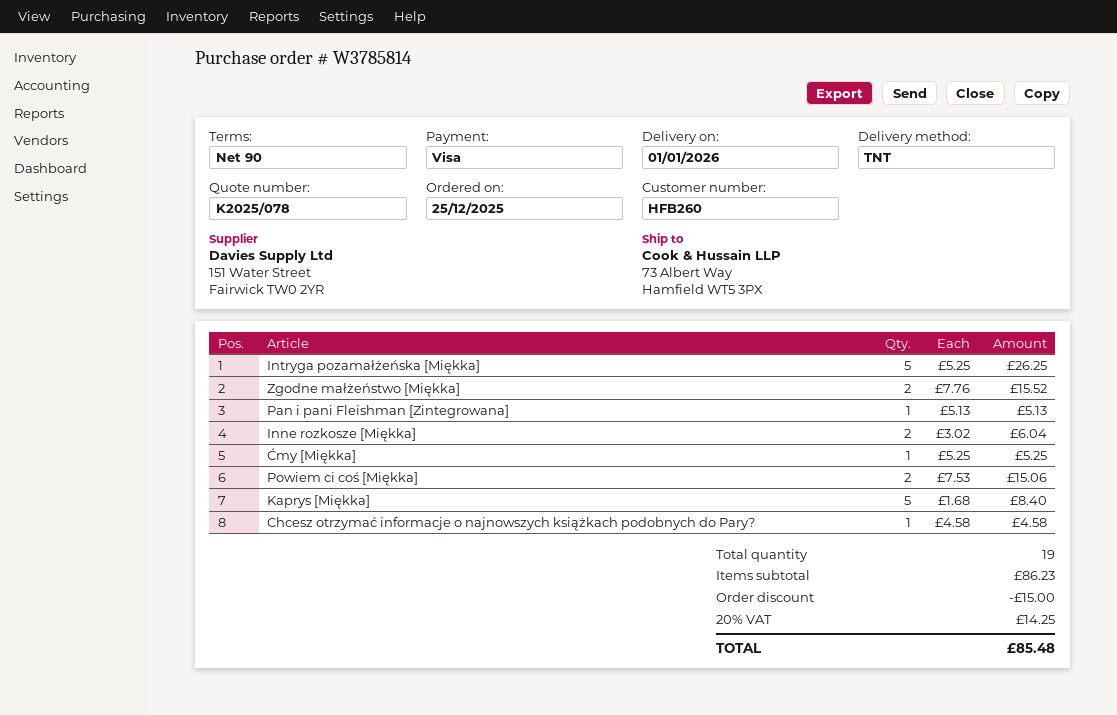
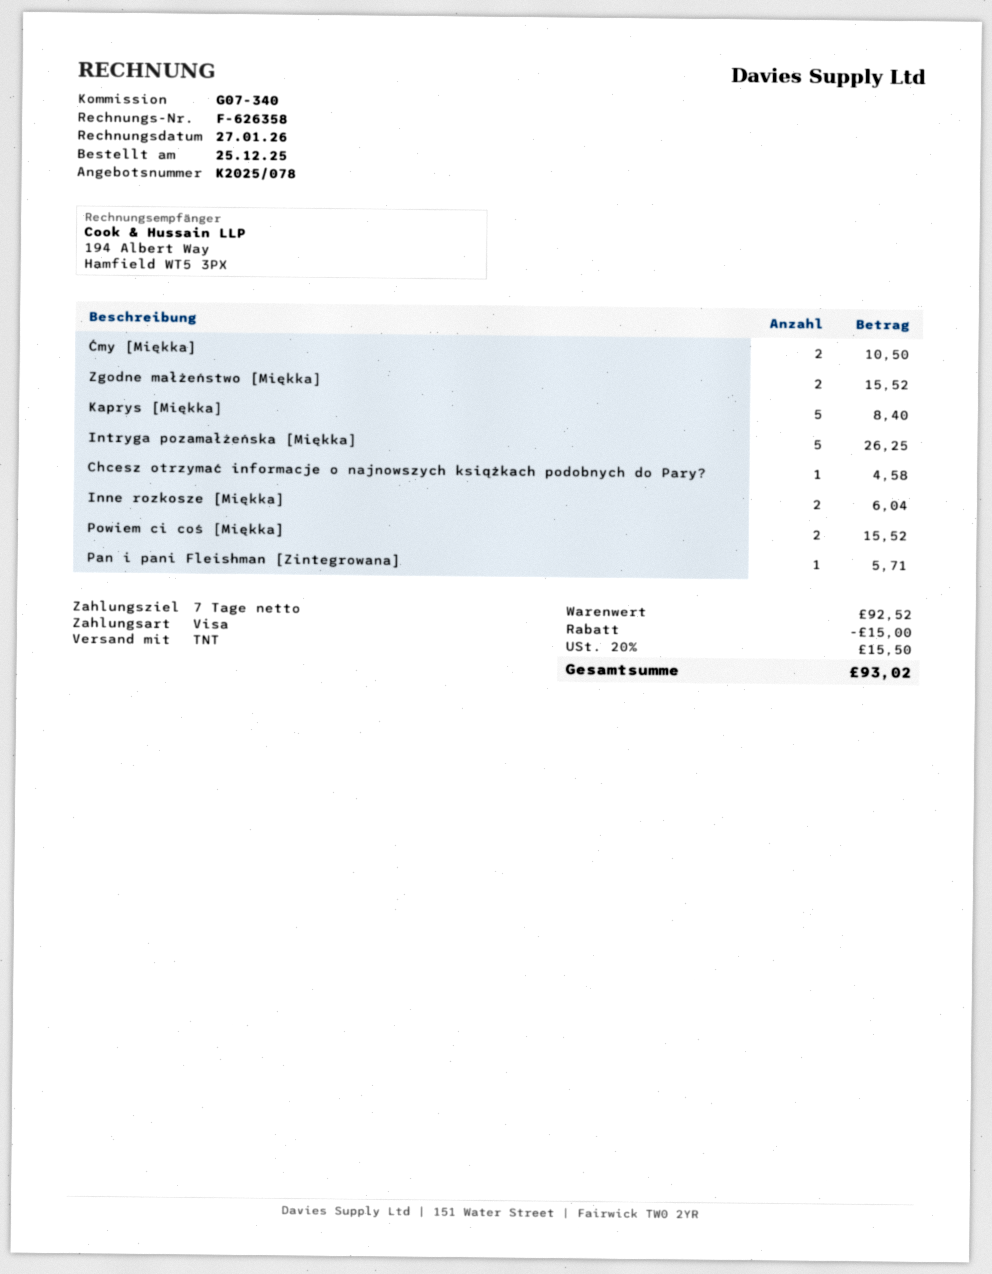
payment terms: 90 days -> 7 days
Pan i pani Fleishman [Zintegrowana]: 1 for 5.13 -> 1 for 5.71
Ćmy [Miękka]: 1 for 5.25 -> 2 for 10.50
Powiem ci coś [Miękka]: 2 for 15.06 -> 2 for 15.52
subtotal: 86.23 -> 92.52
tax: 20% = 14.25 -> 20% = 15.50
total: 85.48 -> 93.02

